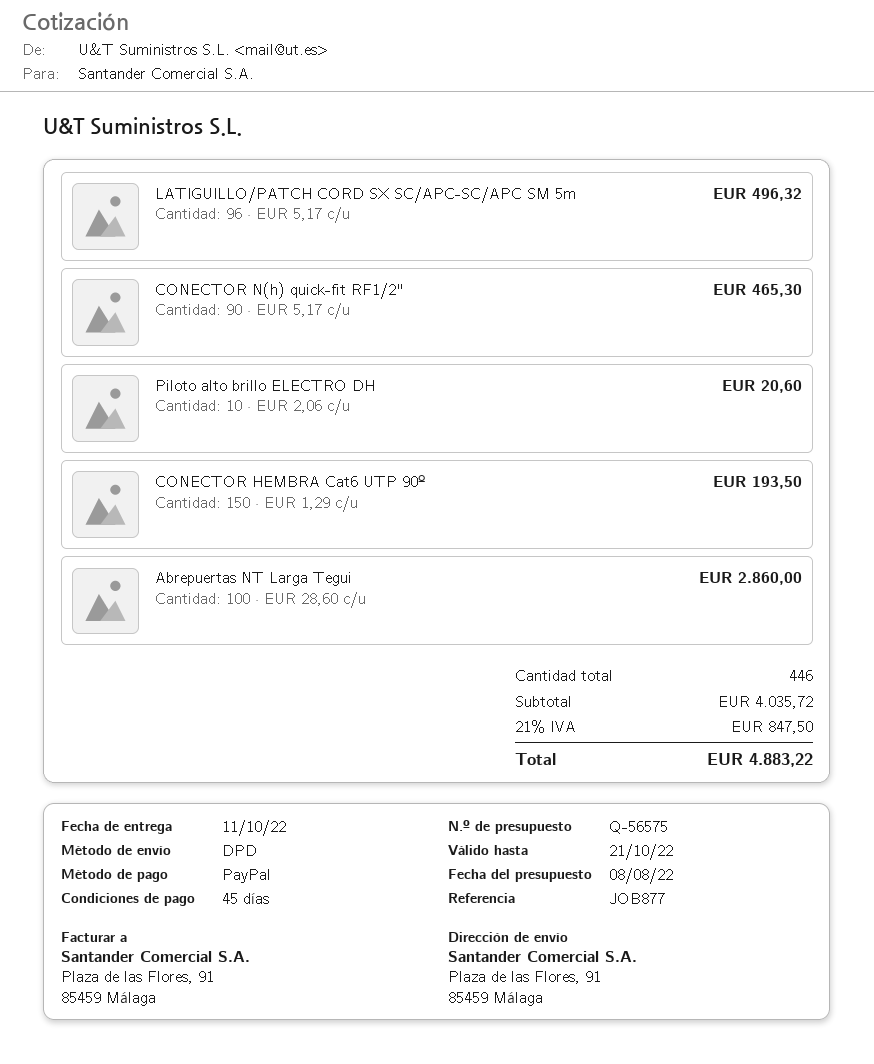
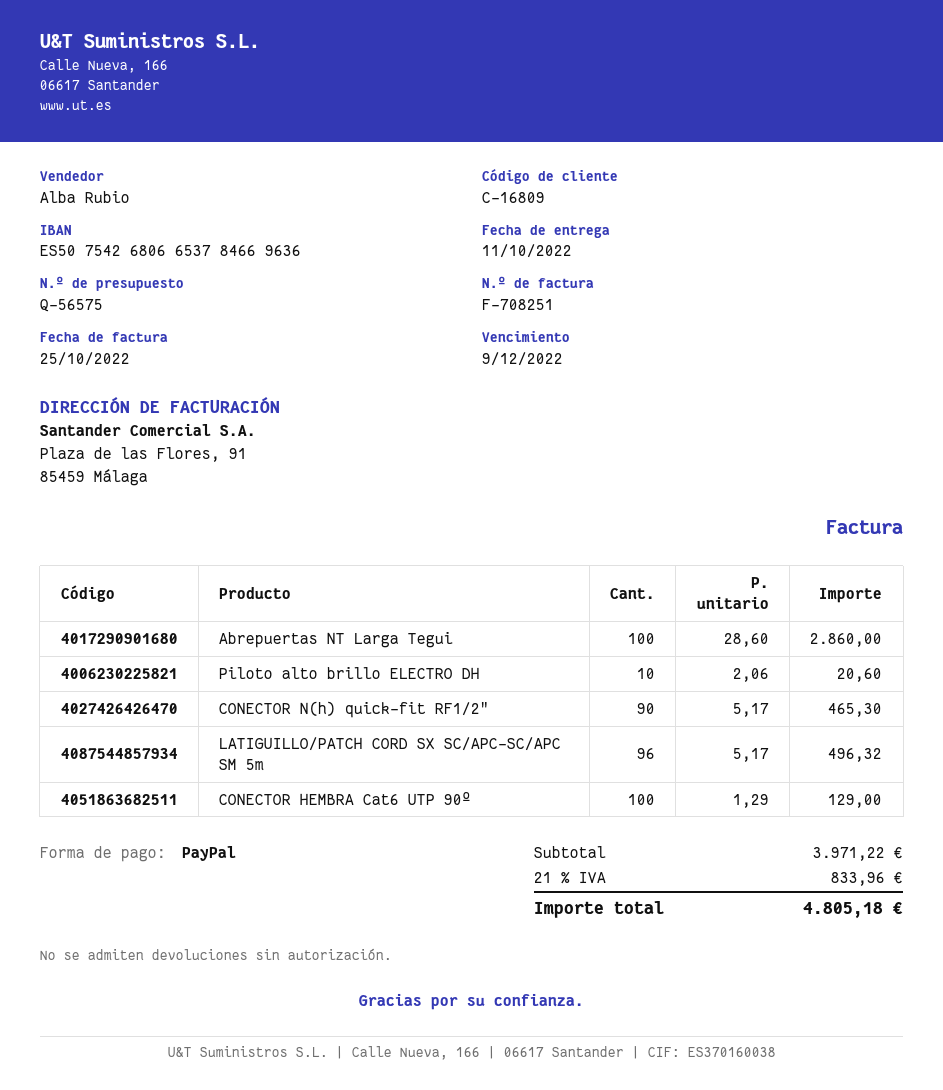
CONECTOR HEMBRA Cat6 UTP 90º: 150 x 1.29 = 193.50 -> 100 x 1.29 = 129.00
subtotal: 4035.72 -> 3971.22
tax: 21% = 847.50 -> 21% = 833.96
total: 4883.22 -> 4805.18

